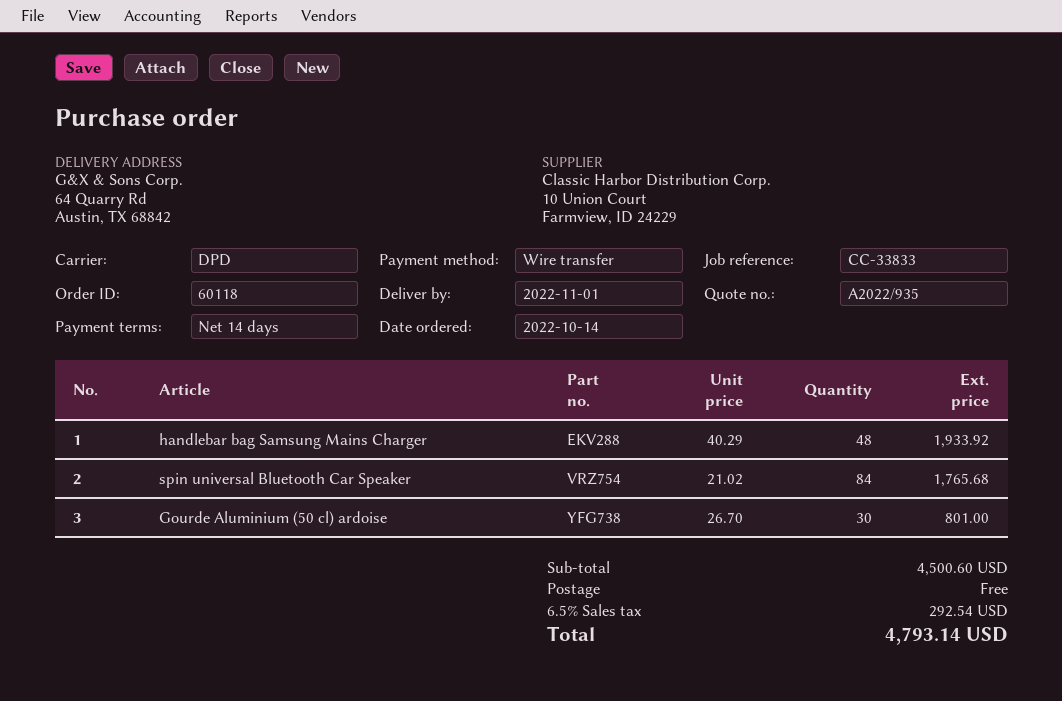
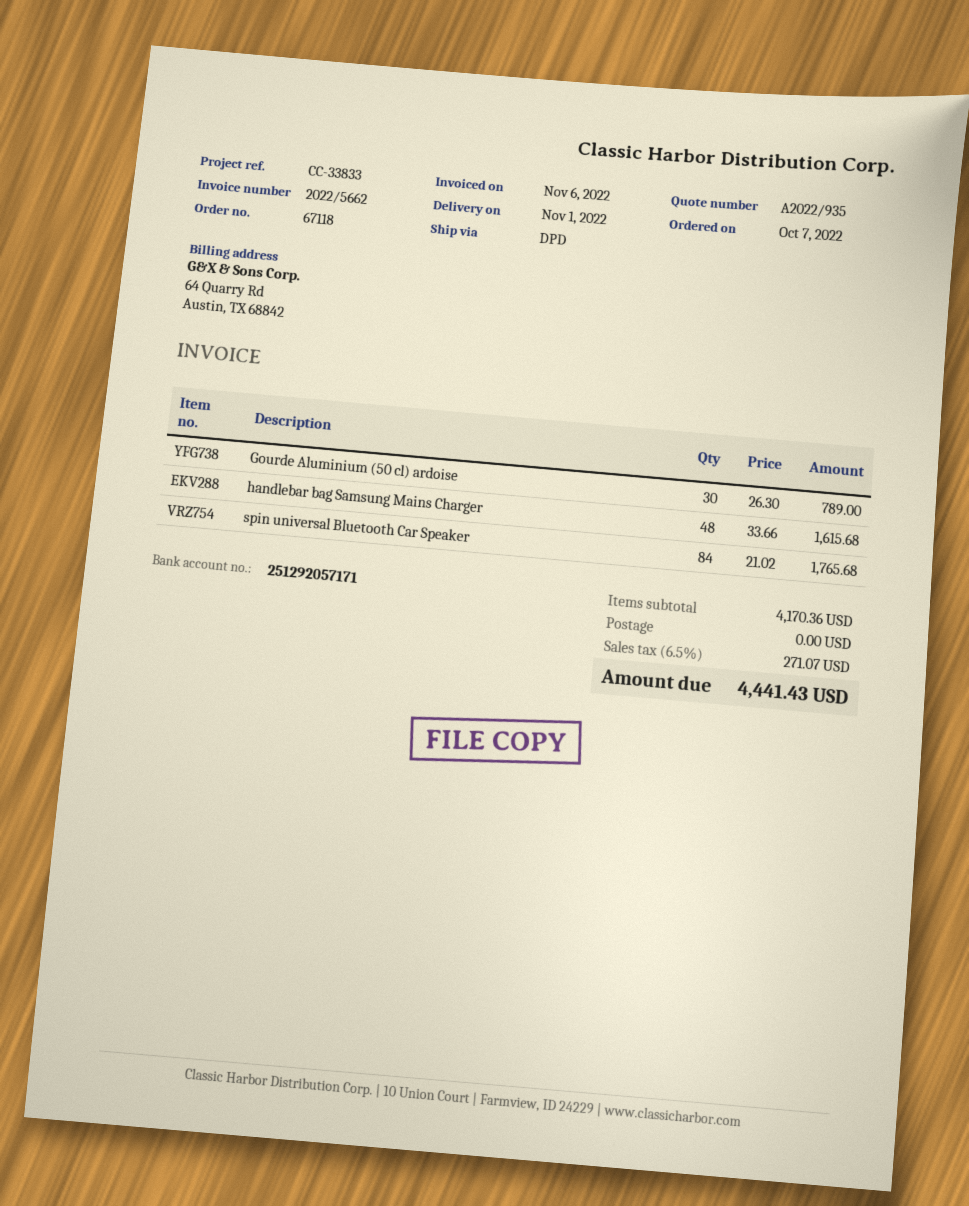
order number: 60118 -> 67118
order date: 2022-10-14 -> 2022-10-07
handlebar bag Samsung Mains Charger: 48 x 40.29 = 1933.92 -> 48 x 33.66 = 1615.68
Gourde Aluminium (50 cl) ardoise: 30 x 26.70 = 801.00 -> 30 x 26.30 = 789.00
subtotal: 4500.60 -> 4170.36
tax: 6.5% = 292.54 -> 6.5% = 271.07
total: 4793.14 -> 4441.43

